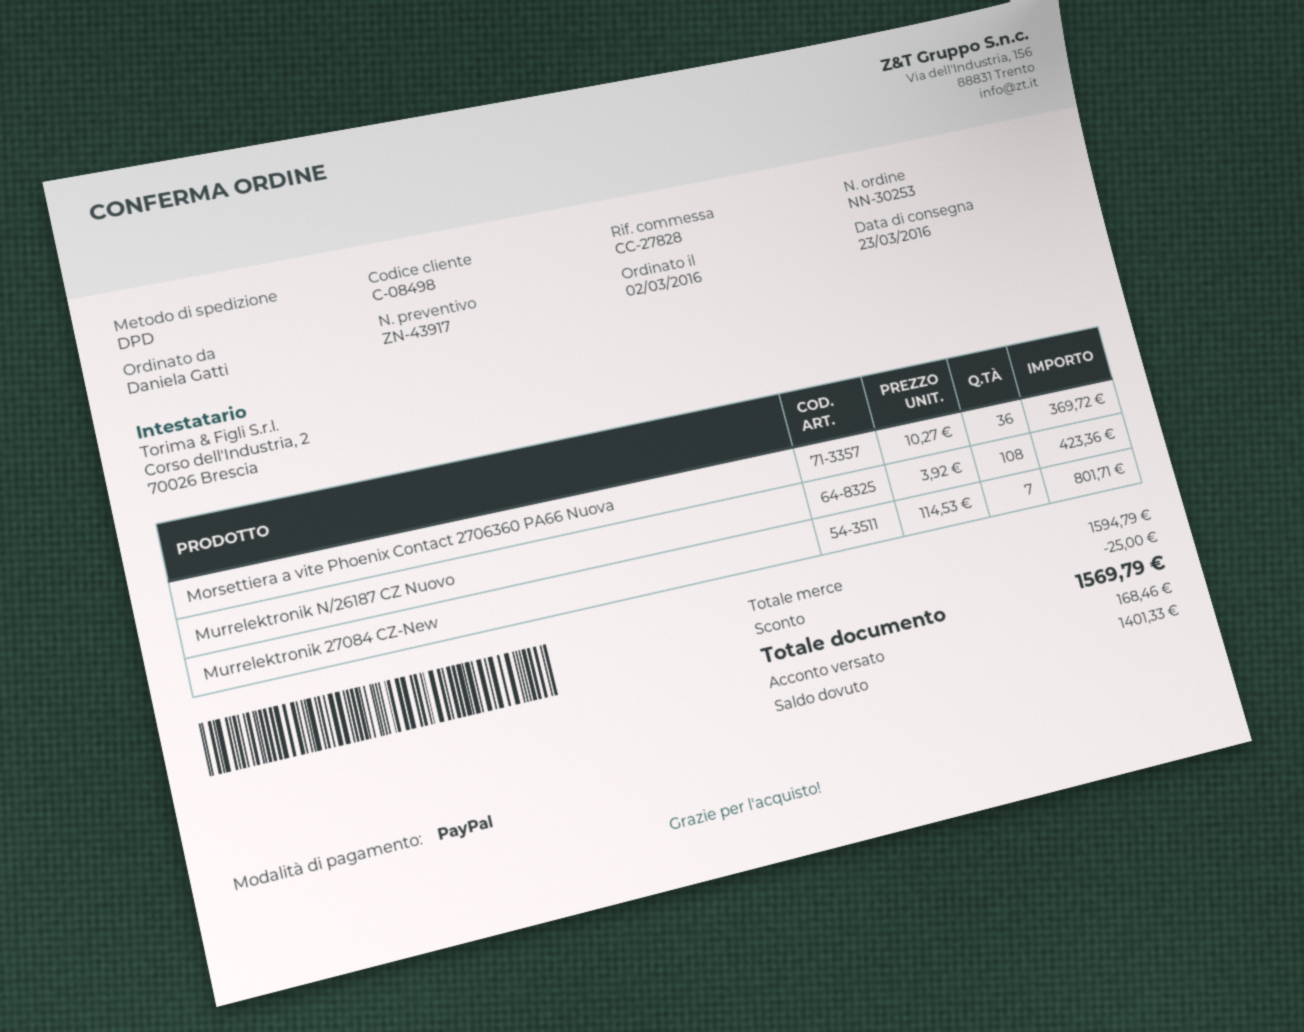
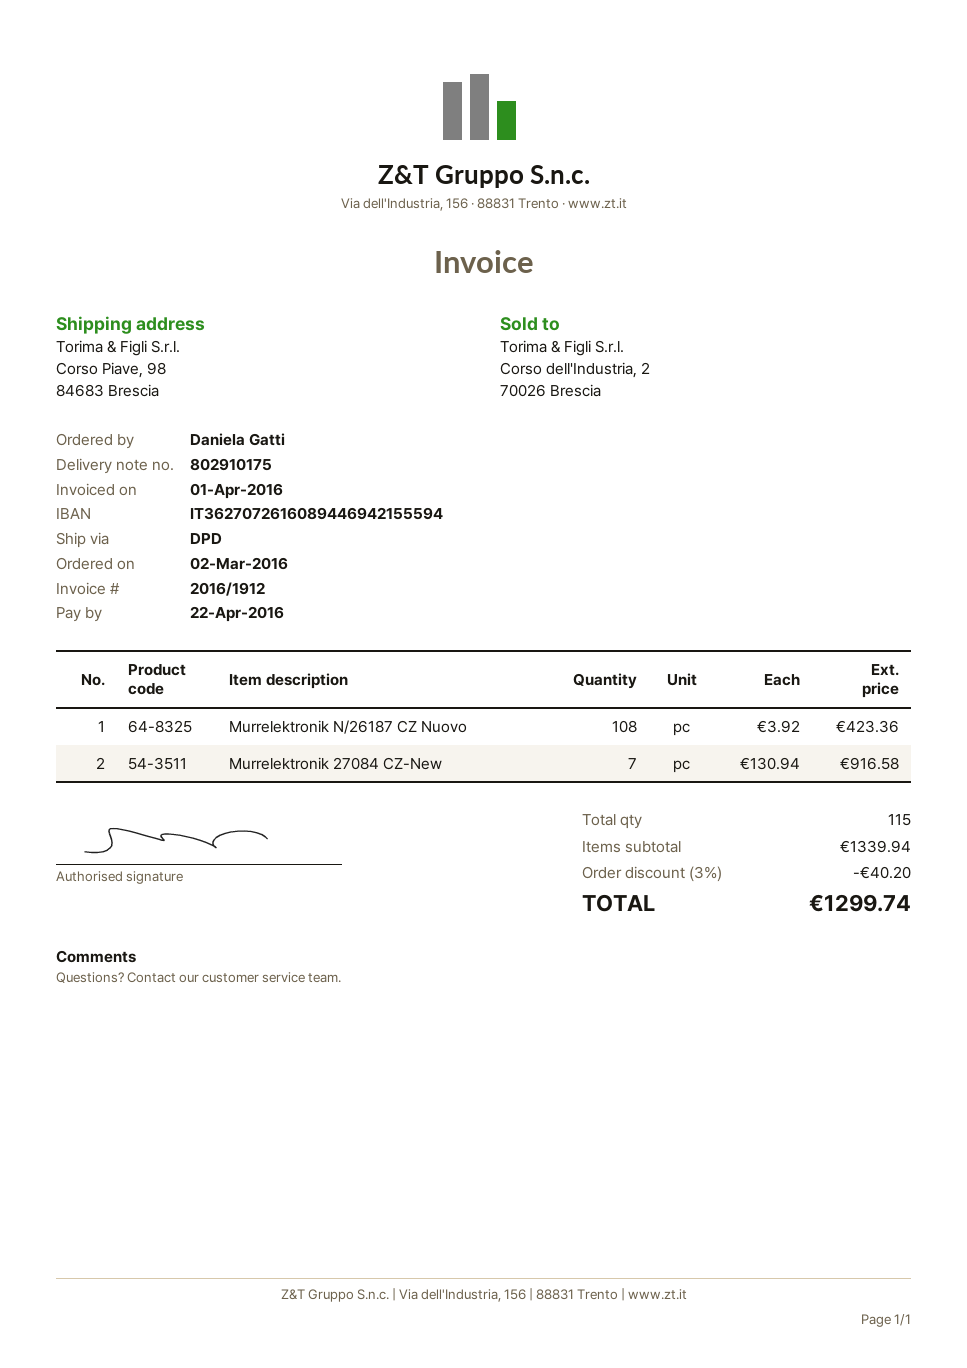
Morsettiera a vite Phoenix Contact 2706360 PA66 Nuova: 36 x 10.27 = 369.72 -> none
Murrelektronik 27084 CZ-New: 7 x 114.53 = 801.71 -> 7 x 130.94 = 916.58
subtotal: 1594.79 -> 1339.94
discount: 25.00 -> 40.20
total: 1569.79 -> 1299.74

